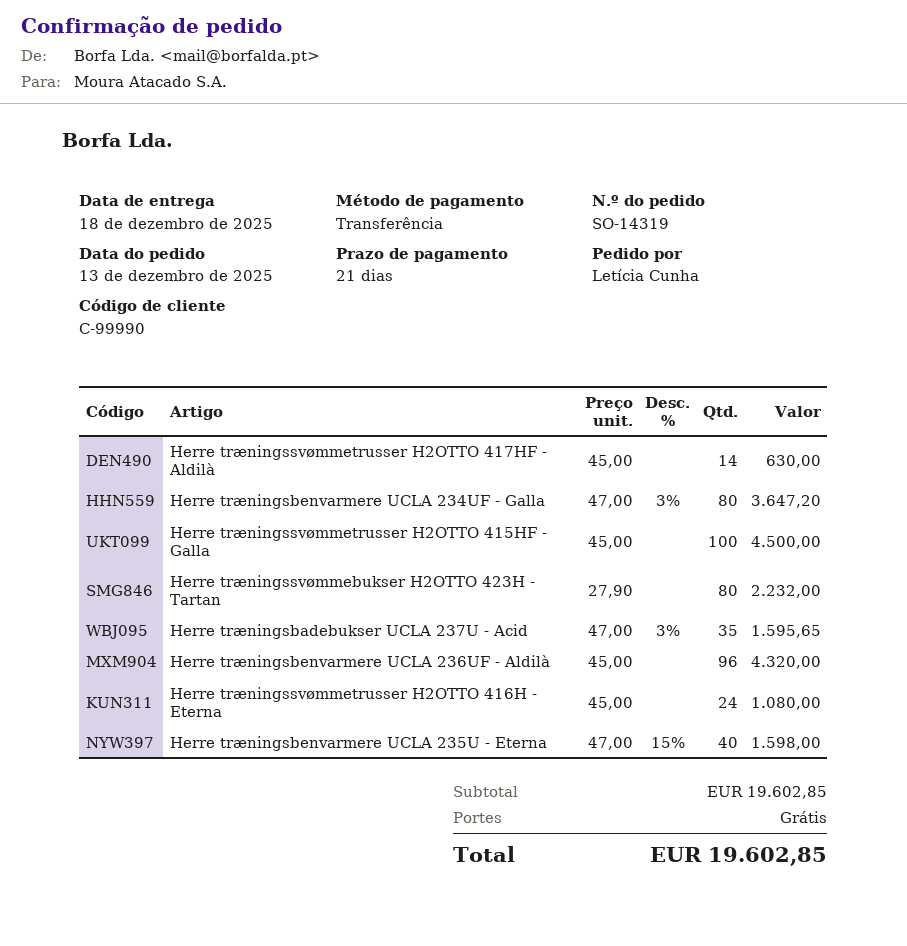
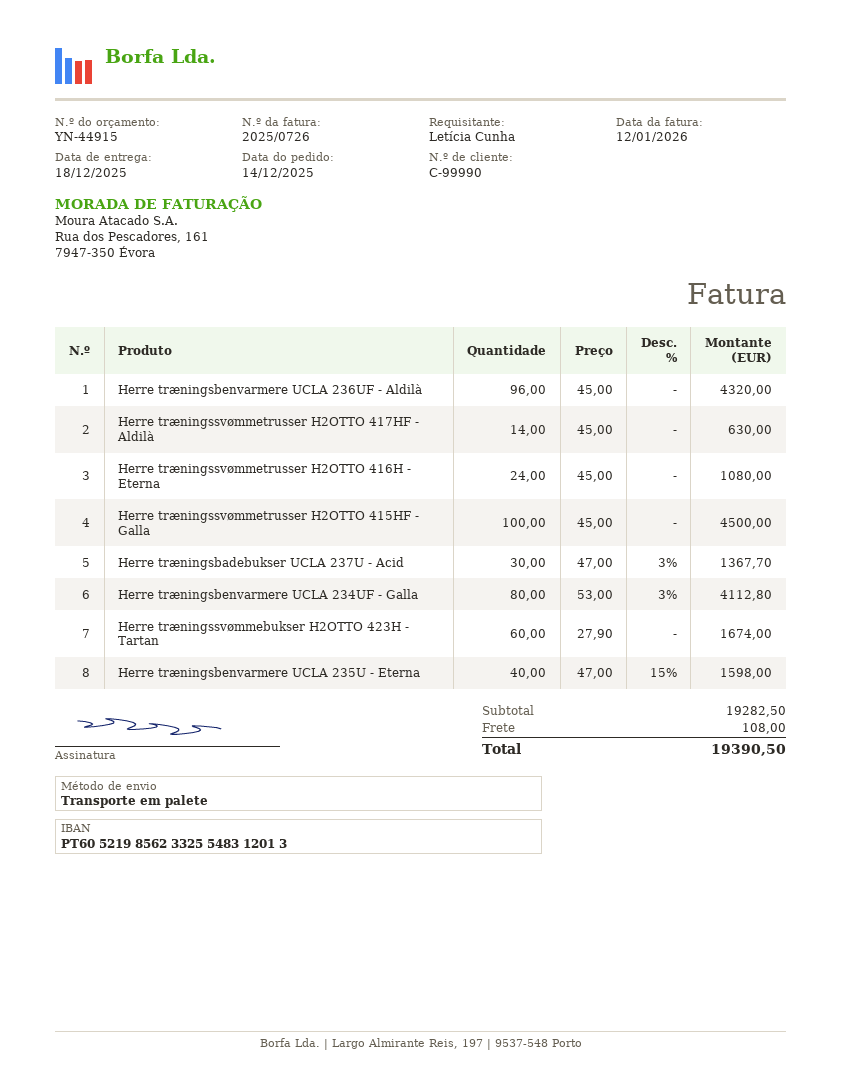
order date: 2025-12-13 -> 2025-12-14
Herre træningsbenvarmere UCLA 234UF - Galla: 80 x 47.00 - 3% = 3647.20 -> 80 x 53.00 - 3% = 4112.80
Herre træningssvømmebukser H2OTTO 423H - Tartan: 80 x 27.90 = 2232.00 -> 60 x 27.90 = 1674.00
Herre træningsbadebukser UCLA 237U - Acid: 35 x 47.00 - 3% = 1595.65 -> 30 x 47.00 - 3% = 1367.70
subtotal: 19602.85 -> 19282.50
shipping: 0.00 -> 108.00
total: 19602.85 -> 19390.50

